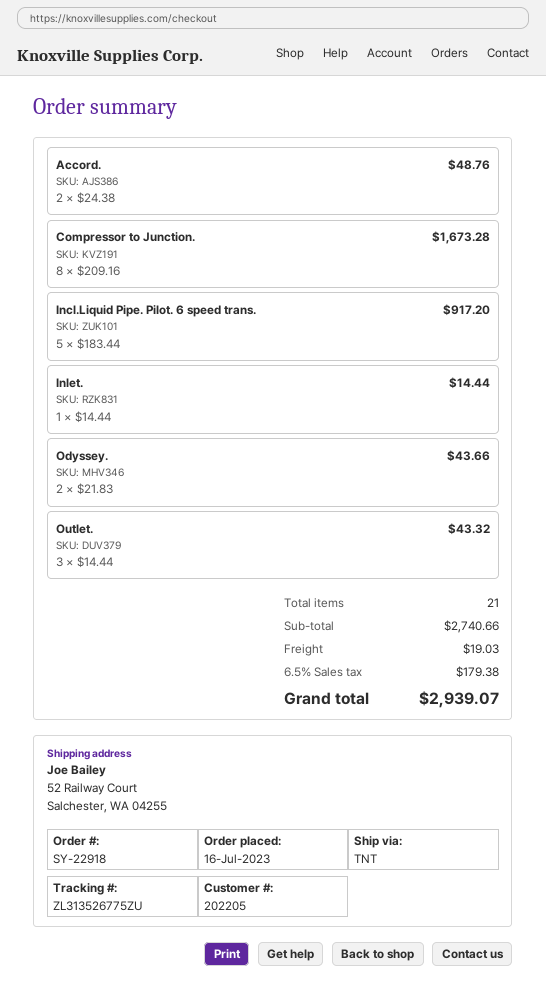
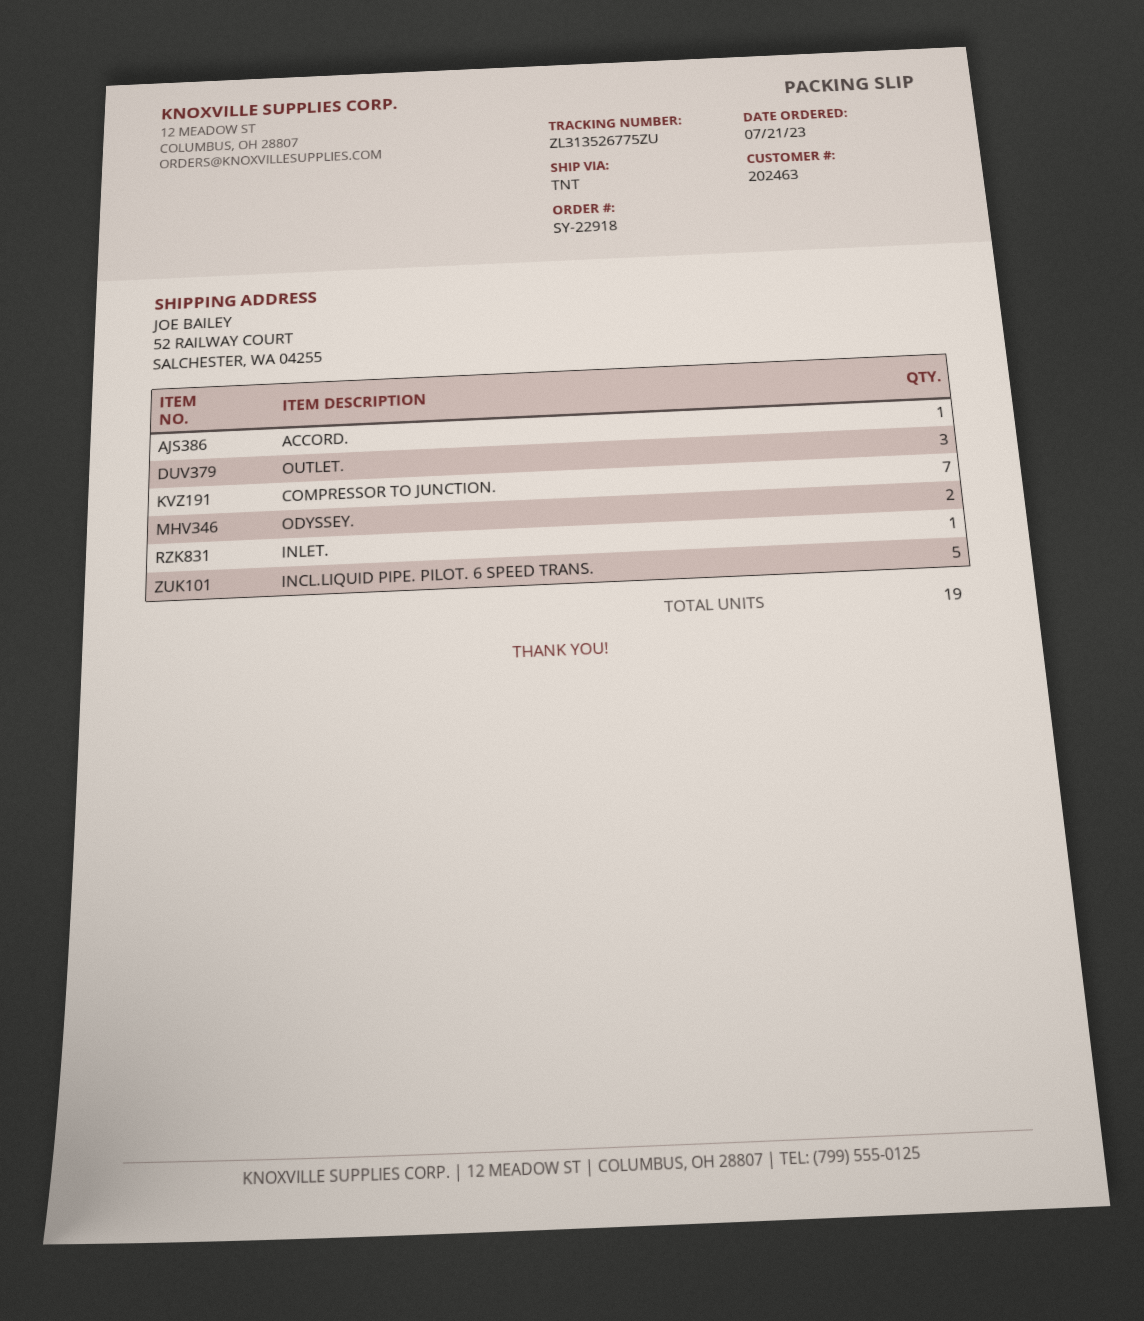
order date: 2023-07-16 -> 2023-07-21
customer number: 202205 -> 202463
Accord.: 2 -> 1
Compressor to Junction.: 8 -> 7
total quantity: 21 -> 19

